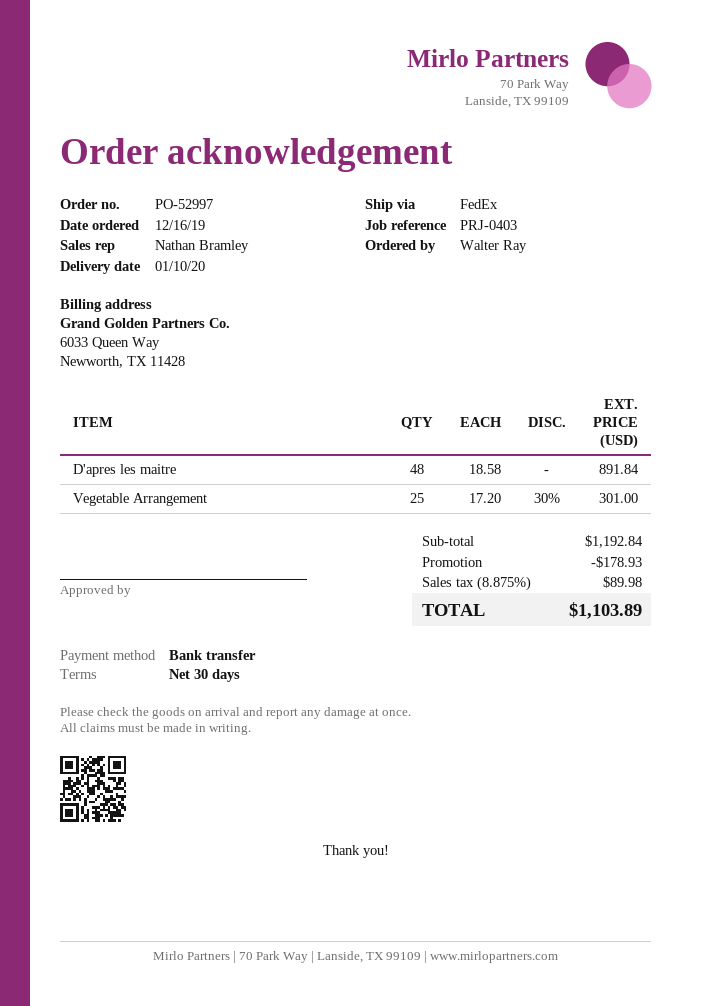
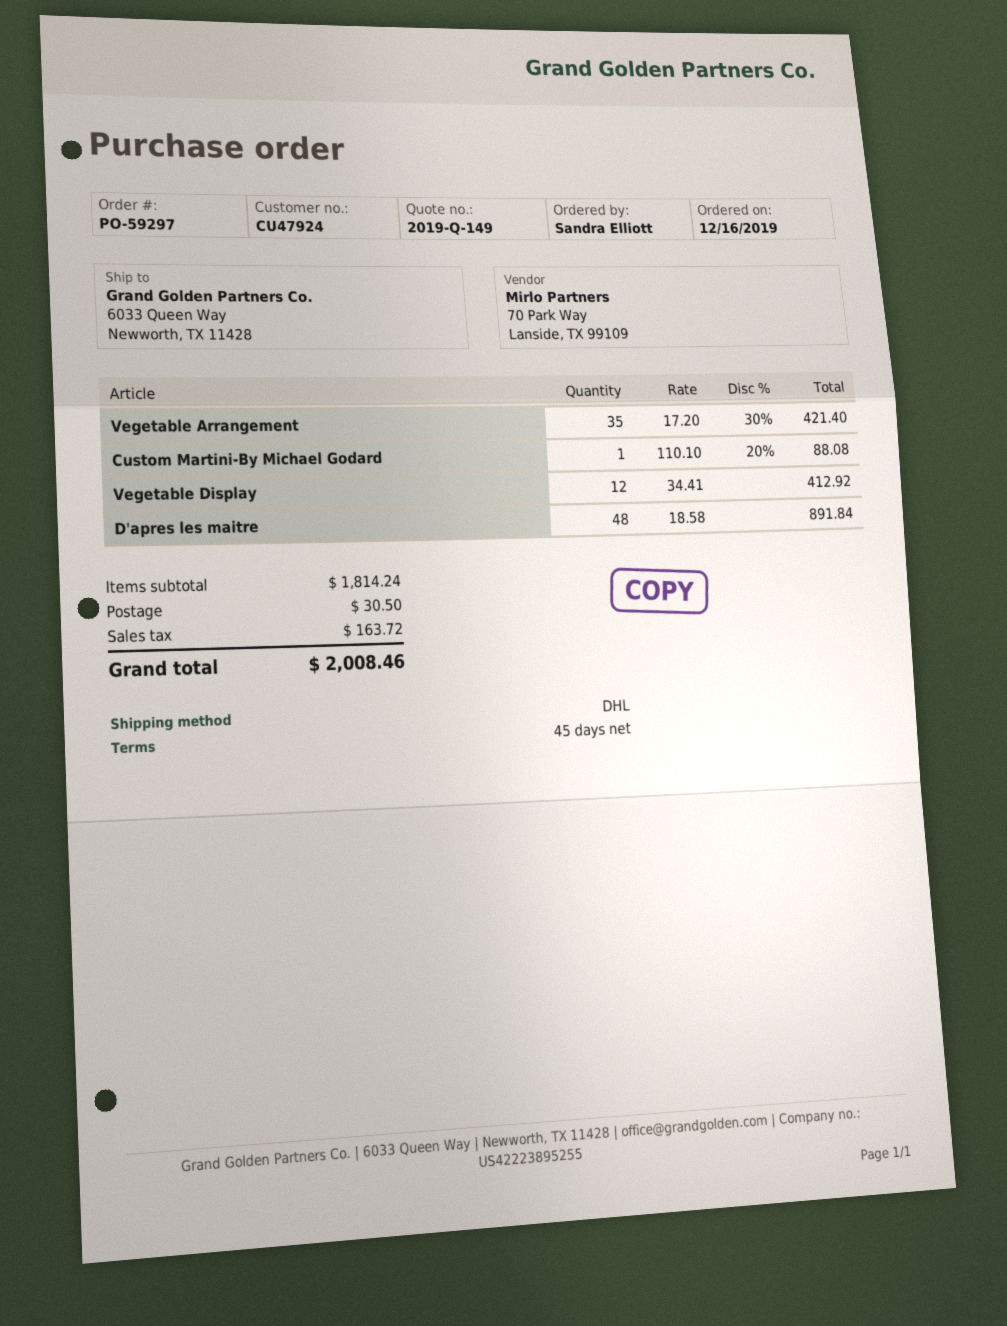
order number: PO-52997 -> PO-59297
payment terms: 30 days -> 45 days
ordered by: Walter Ray -> Sandra Elliott
shipping method: FedEx -> DHL
Vegetable Arrangement: 25 x 17.20 - 30% = 301.00 -> 35 x 17.20 - 30% = 421.40
Custom Martini-By Michael Godard: none -> 1 x 110.10 - 20% = 88.08
Vegetable Display: none -> 12 x 34.41 = 412.92
subtotal: 1192.84 -> 1814.24
discount: 178.93 -> none
shipping: none -> 30.50
tax: 89.98 -> 163.72
total: 1103.89 -> 2008.46

